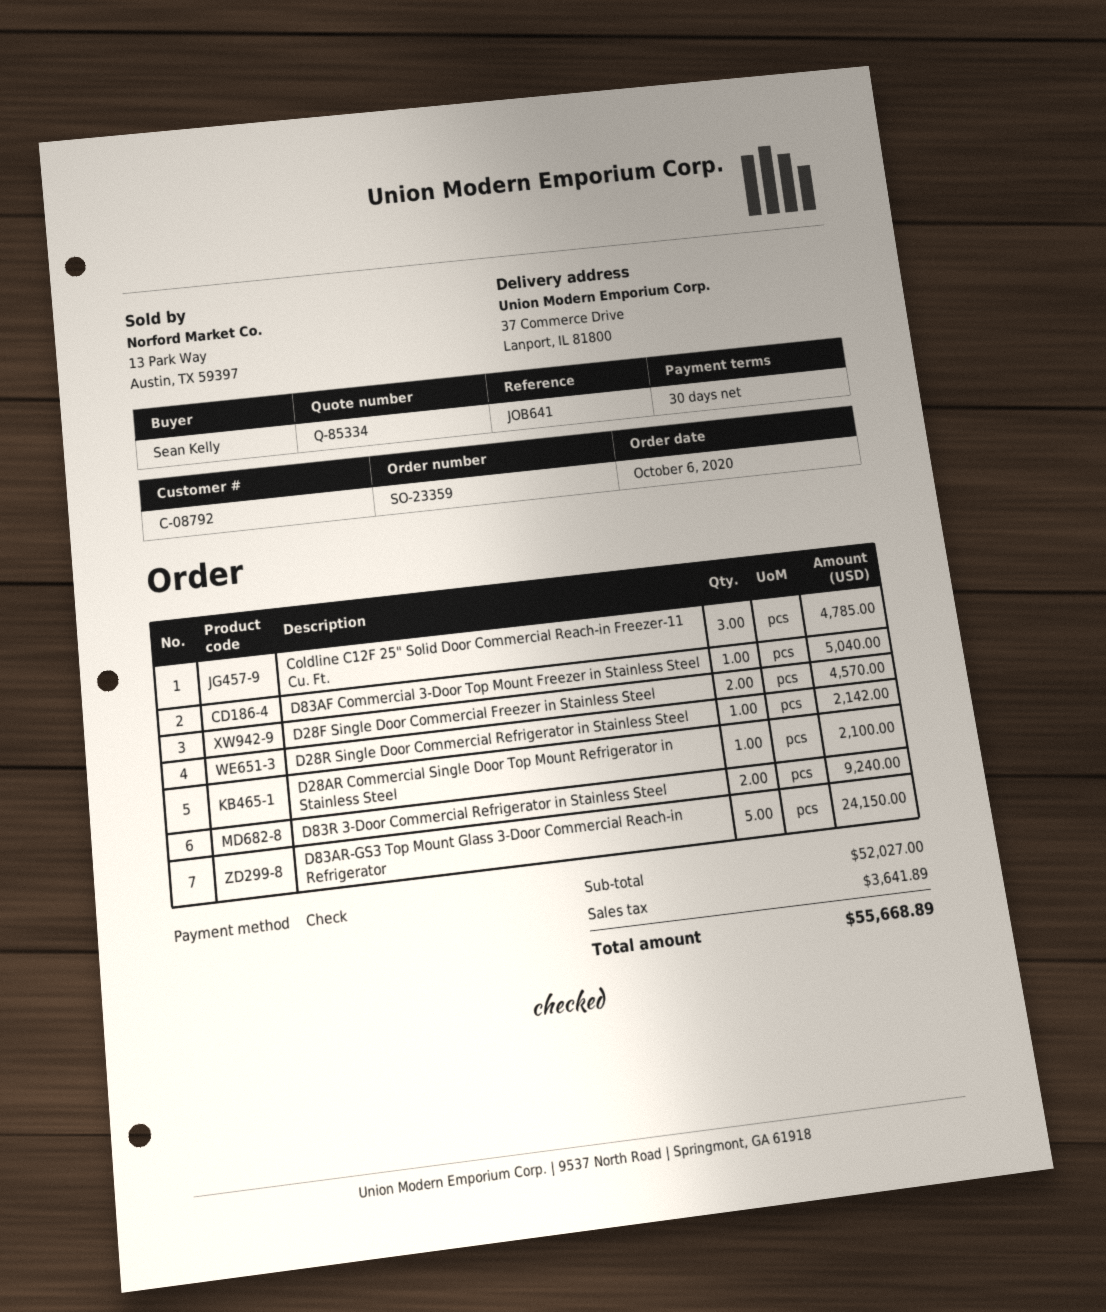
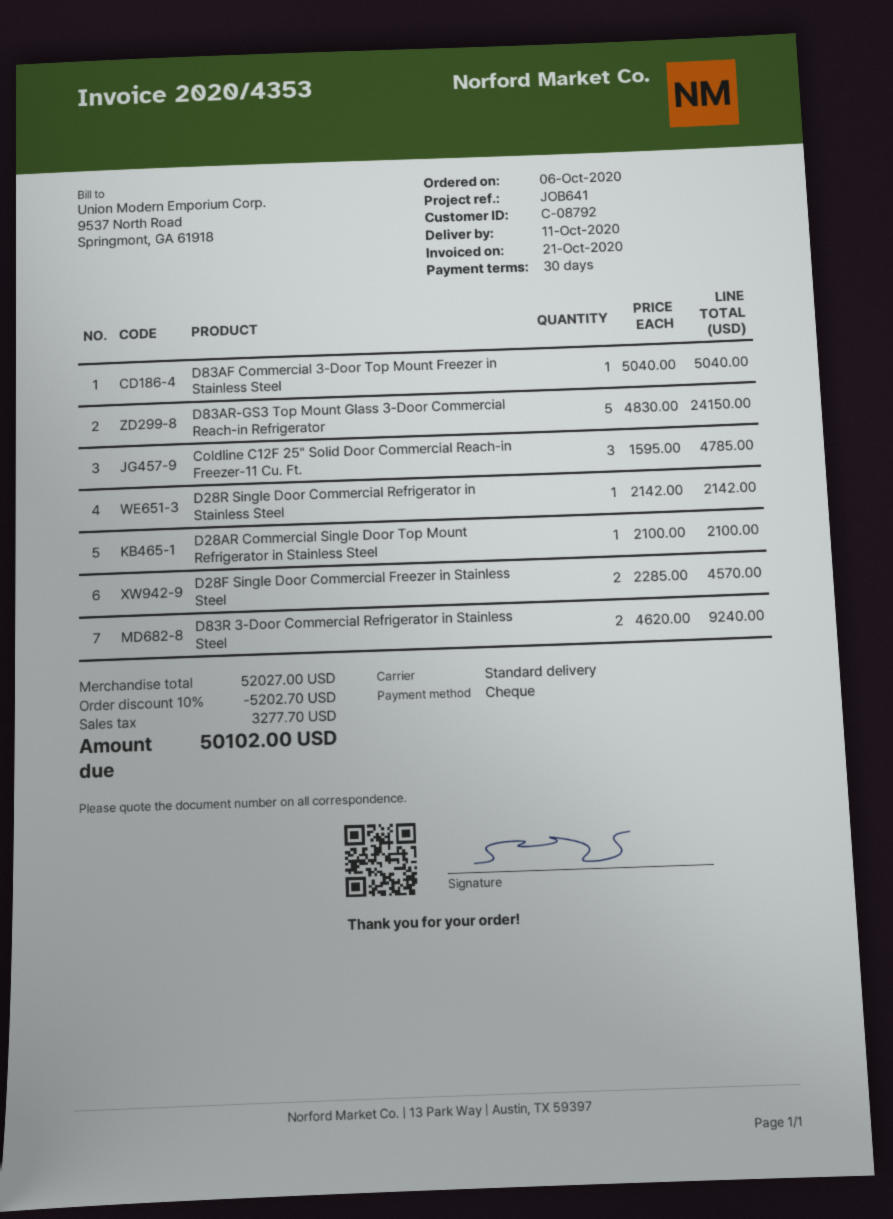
discount: none -> 10% = 5202.70
tax: 3641.89 -> 3277.70
total: 55668.89 -> 50102.00

